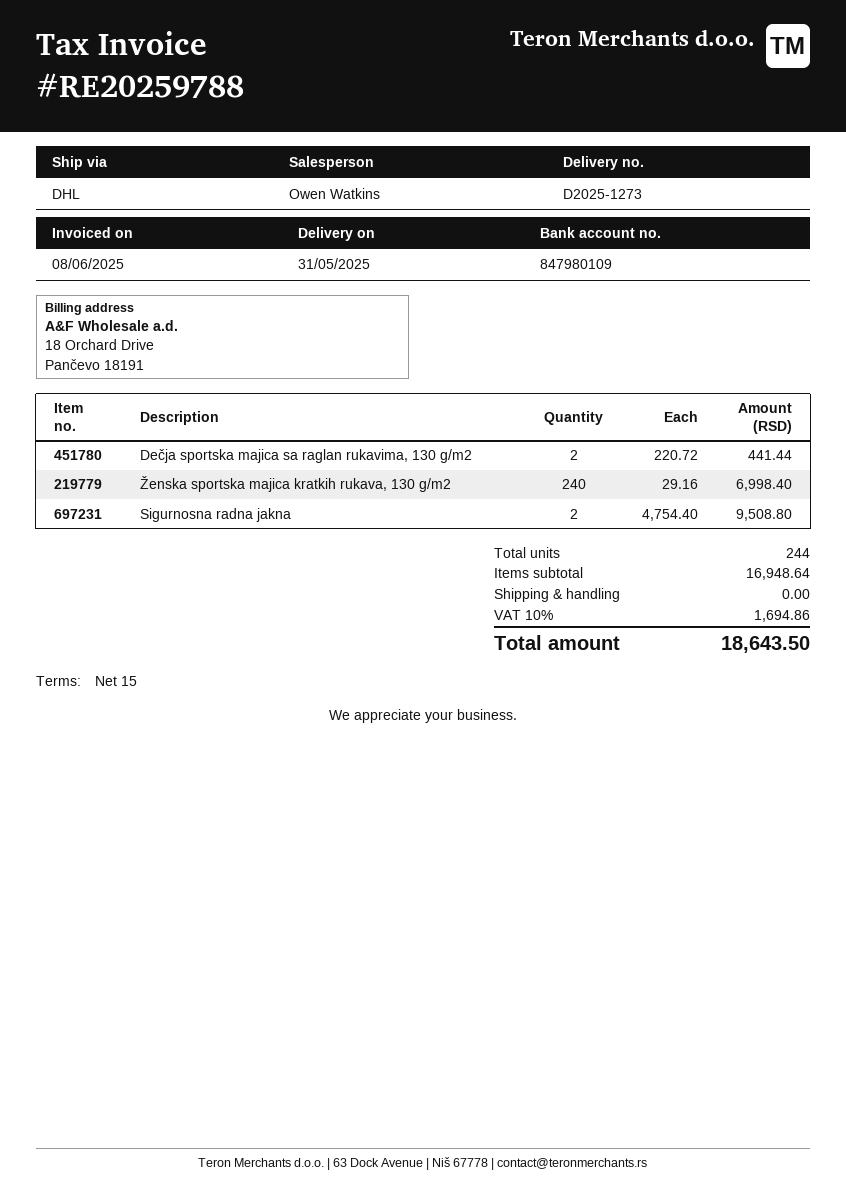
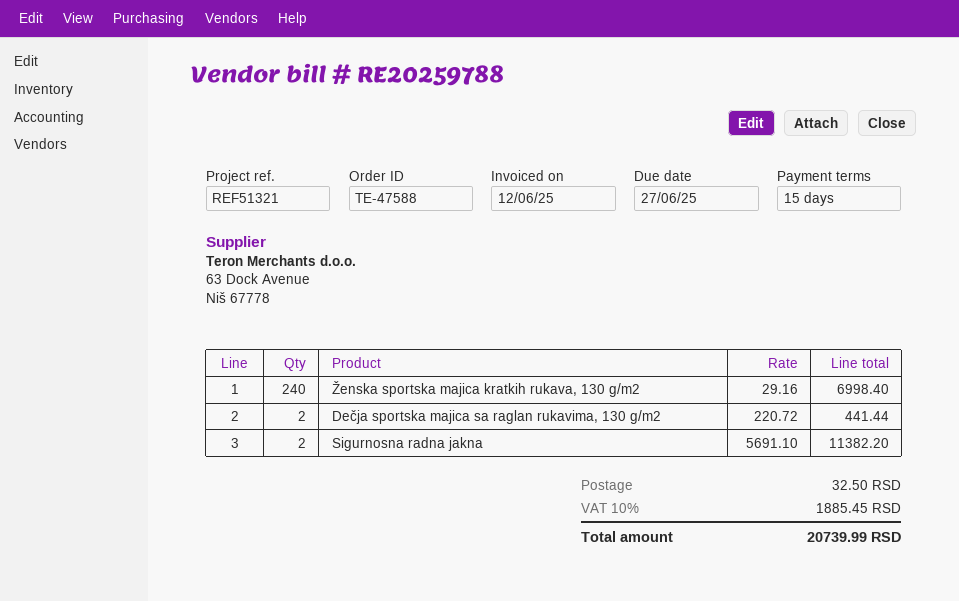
invoice date: 2025-06-08 -> 2025-06-12
Sigurnosna radna jakna: 2 x 4754.40 = 9508.80 -> 2 x 5691.10 = 11382.20
shipping: 0.00 -> 32.50
tax: 10% = 1694.86 -> 10% = 1885.45
total: 18643.50 -> 20739.99

